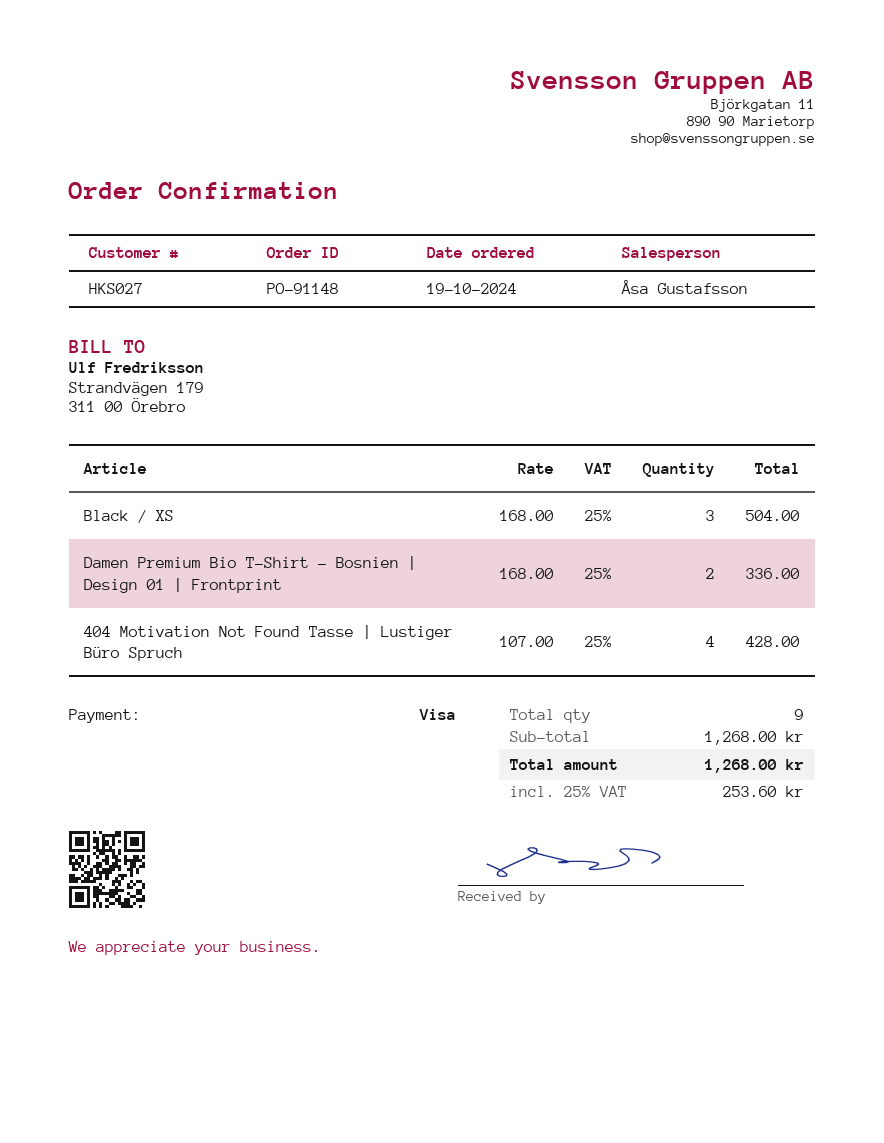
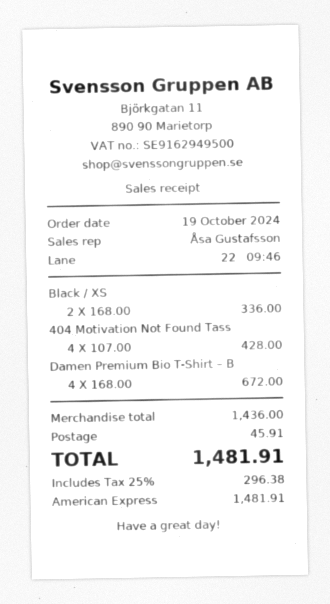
payment method: Visa -> American Express
Black / XS: 3 x 168.00 = 504.00 -> 2 x 168.00 = 336.00
Damen Premium Bio T-Shirt – Bosnien | Design 01 | Frontprint: 2 x 168.00 = 336.00 -> 4 x 168.00 = 672.00
subtotal: 1268.00 -> 1436.00
shipping: none -> 45.91
tax: 25% = 253.60 -> 25% = 296.38
total: 1268.00 -> 1481.91

